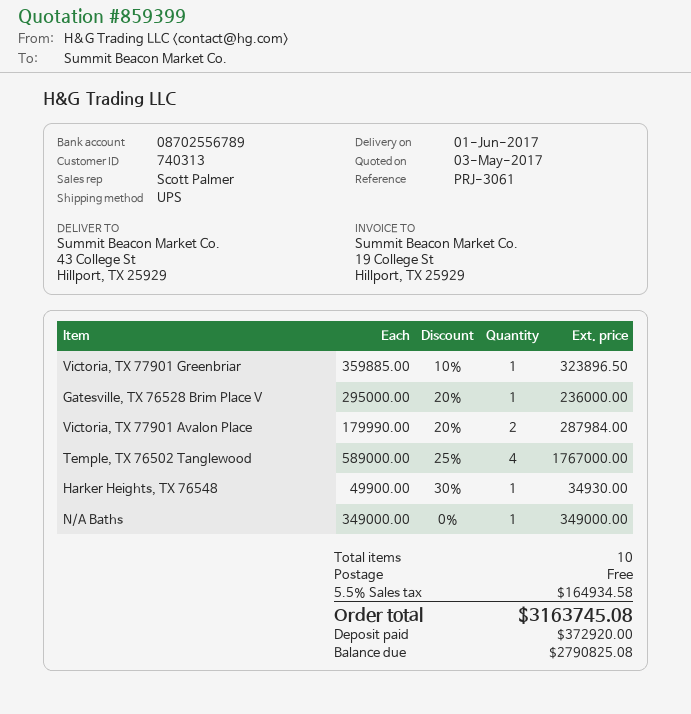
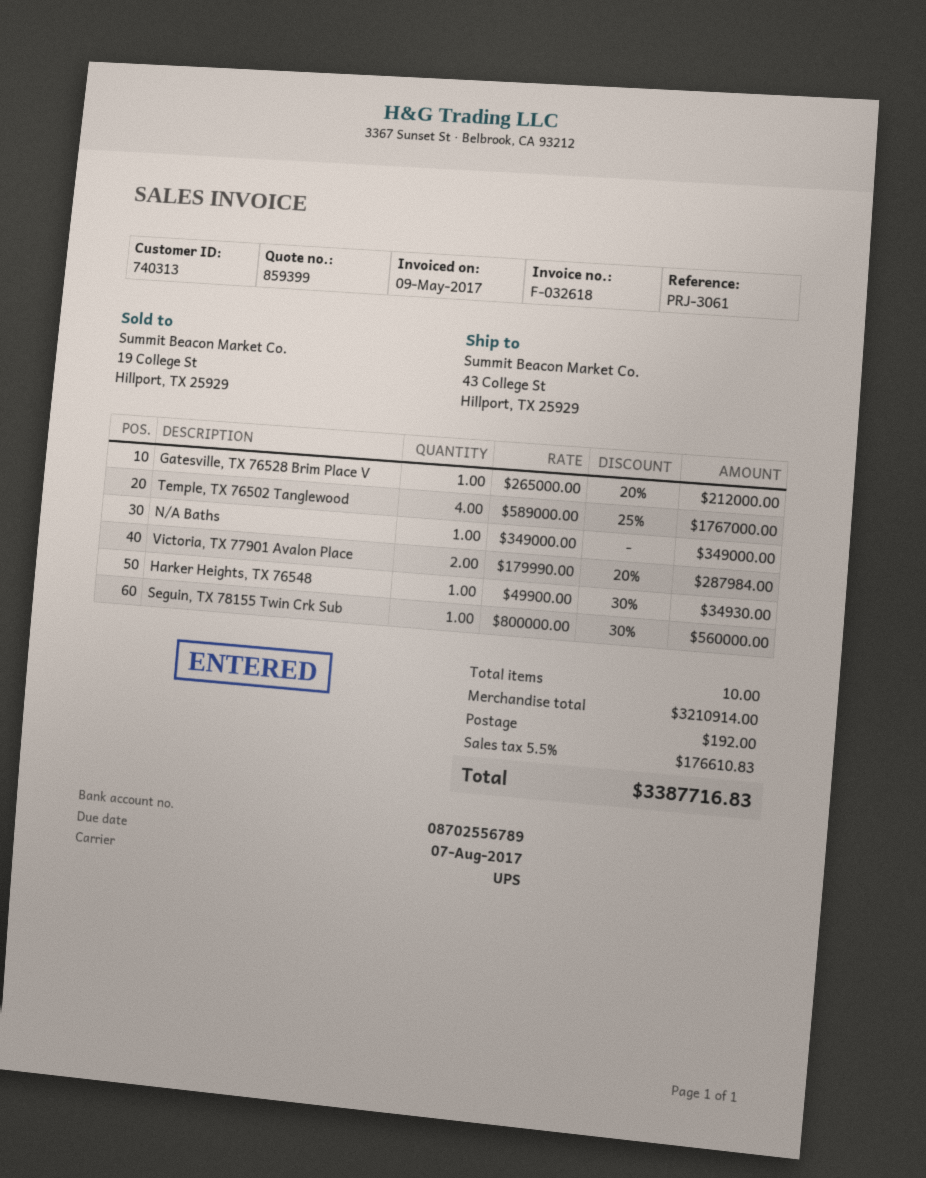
Victoria, TX 77901 Greenbriar: 1 x 359885.00 - 10% = 323896.50 -> none
Gatesville, TX 76528 Brim Place V: 1 x 295000.00 - 20% = 236000.00 -> 1 x 265000.00 - 20% = 212000.00
Seguin, TX 78155 Twin Crk Sub: none -> 1 x 800000.00 - 30% = 560000.00
shipping: 0.00 -> 192.00
tax: 5.5% = 164934.58 -> 5.5% = 176610.83
total: 3163745.08 -> 3387716.83

